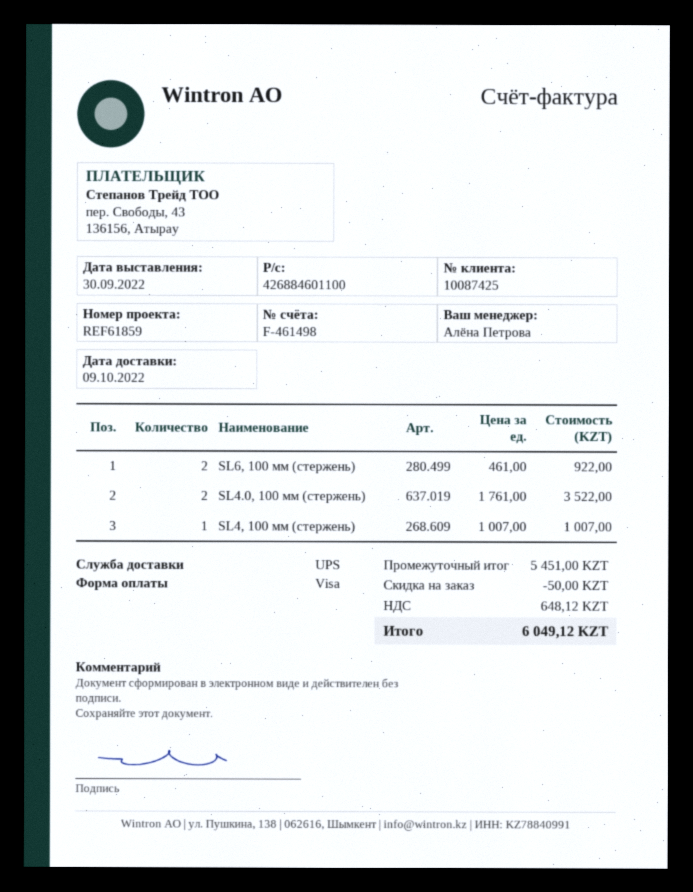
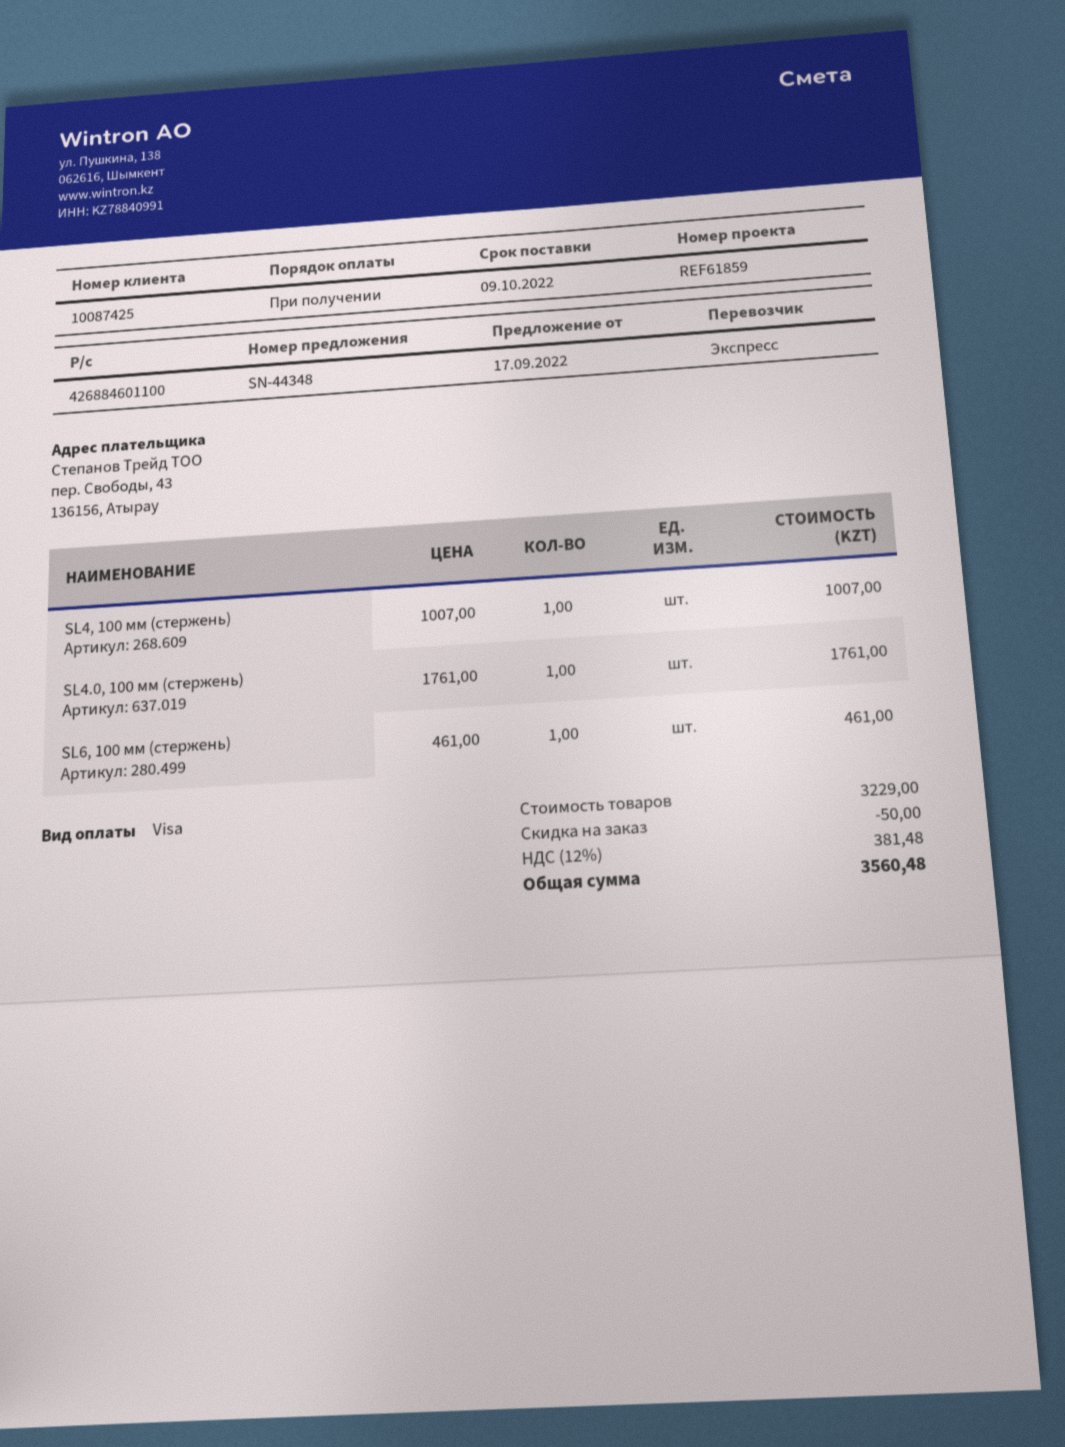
shipping method: UPS -> express
SL6, 100 мм (стержень): 2 x 461.00 = 922.00 -> 1 x 461.00 = 461.00
SL4.0, 100 мм (стержень): 2 x 1761.00 = 3522.00 -> 1 x 1761.00 = 1761.00
subtotal: 5451.00 -> 3229.00
tax: 648.12 -> 381.48
total: 6049.12 -> 3560.48

